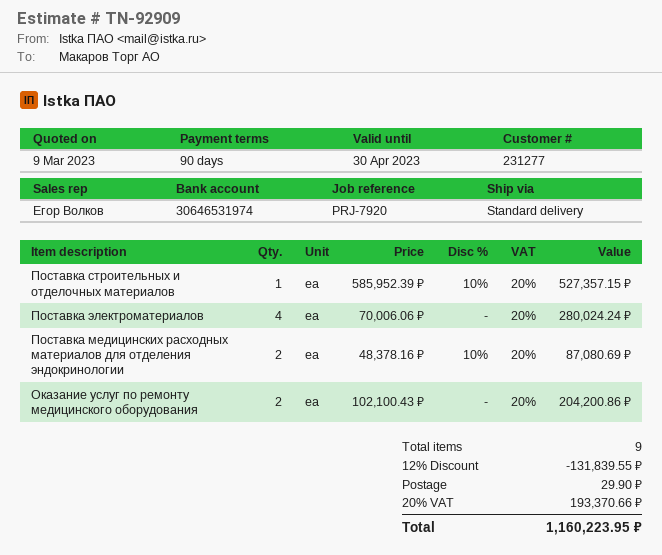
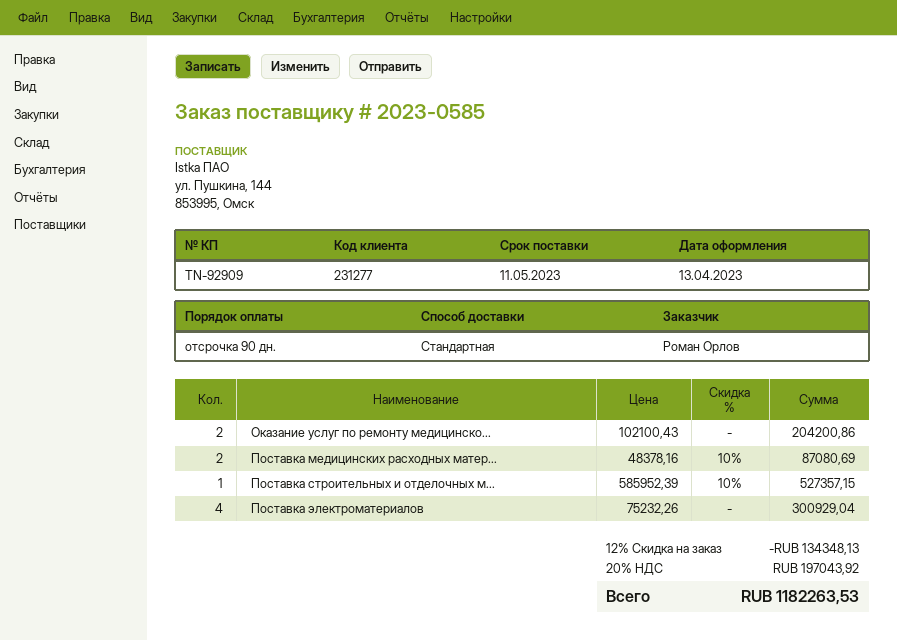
Поставка электроматериалов: 4 x 70006.06 = 280024.24 -> 4 x 75232.26 = 300929.04
discount: 12% = 131839.55 -> 12% = 134348.13
shipping: 29.90 -> none
tax: 20% = 193370.66 -> 20% = 197043.92
total: 1160223.95 -> 1182263.53

